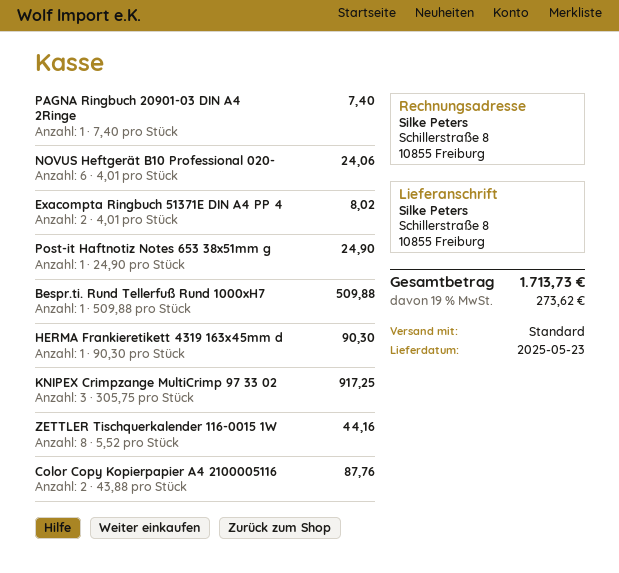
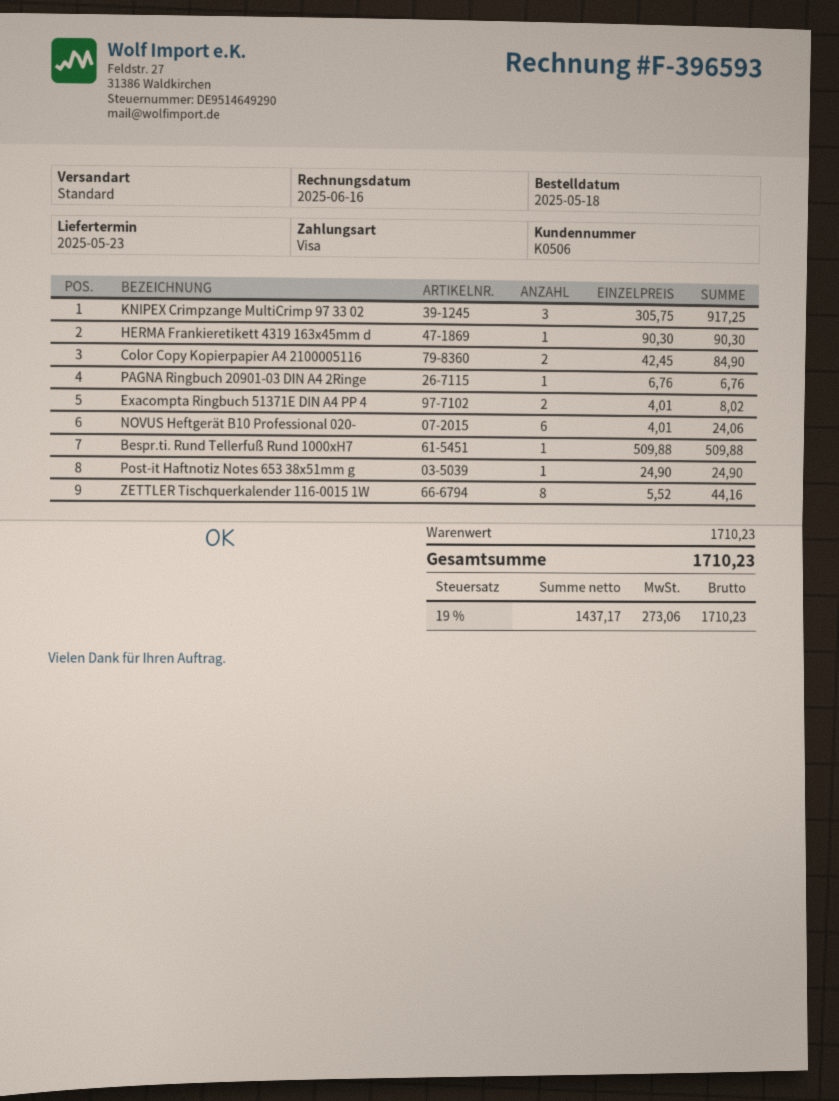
PAGNA Ringbuch 20901-03 DIN A4 2Ringe: 1 x 7.40 = 7.40 -> 1 x 6.76 = 6.76
Color Copy Kopierpapier A4 2100005116: 2 x 43.88 = 87.76 -> 2 x 42.45 = 84.90
tax: 19% = 273.62 -> 19% = 273.06
total: 1713.73 -> 1710.23

